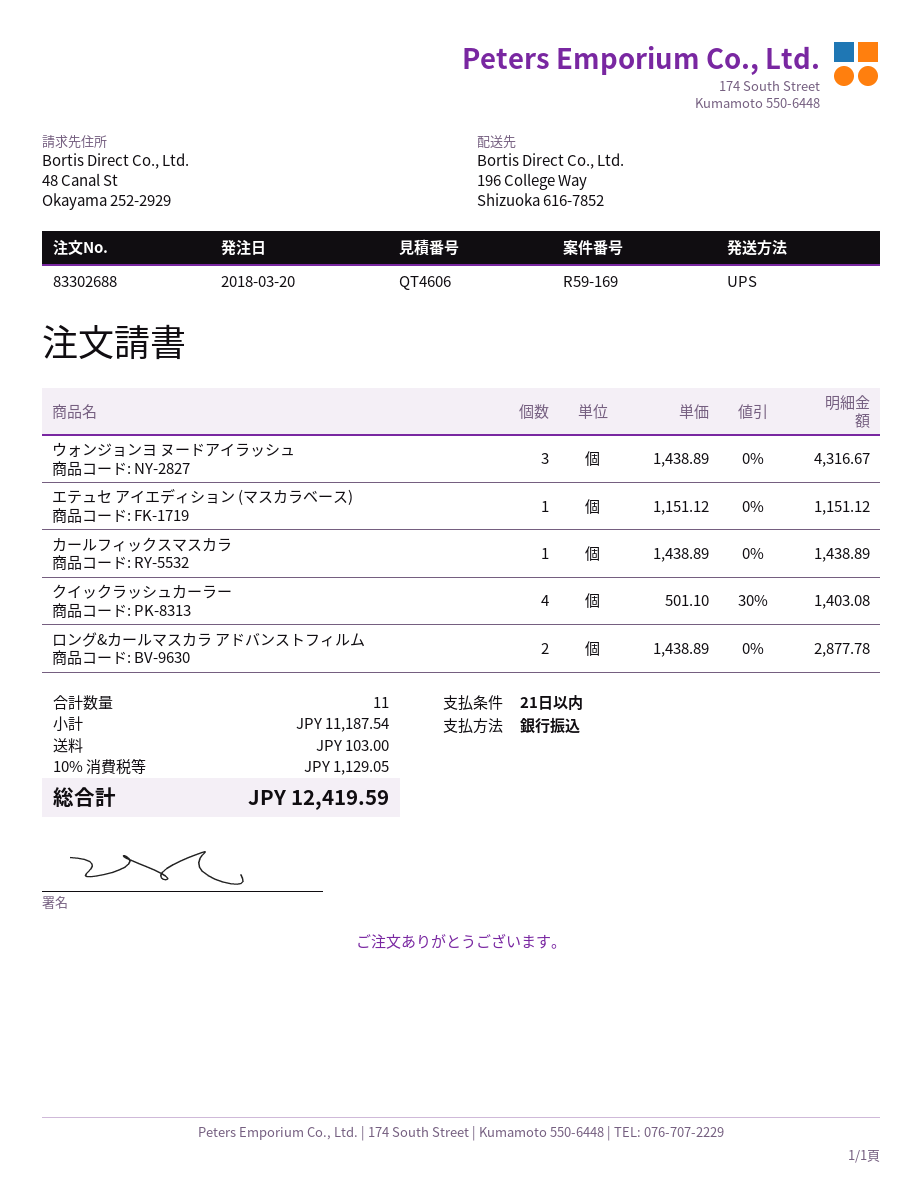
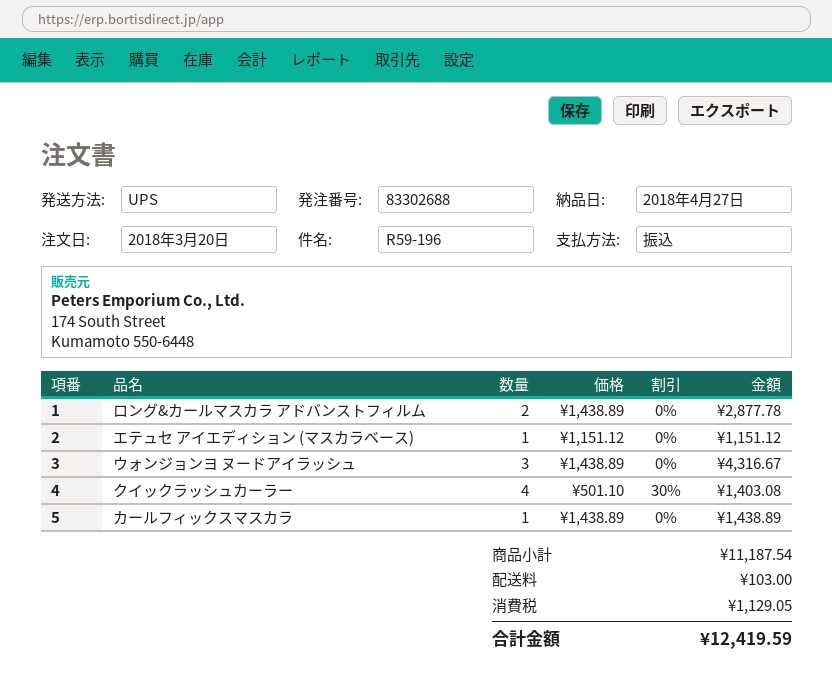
reference: R59-169 -> R59-196

